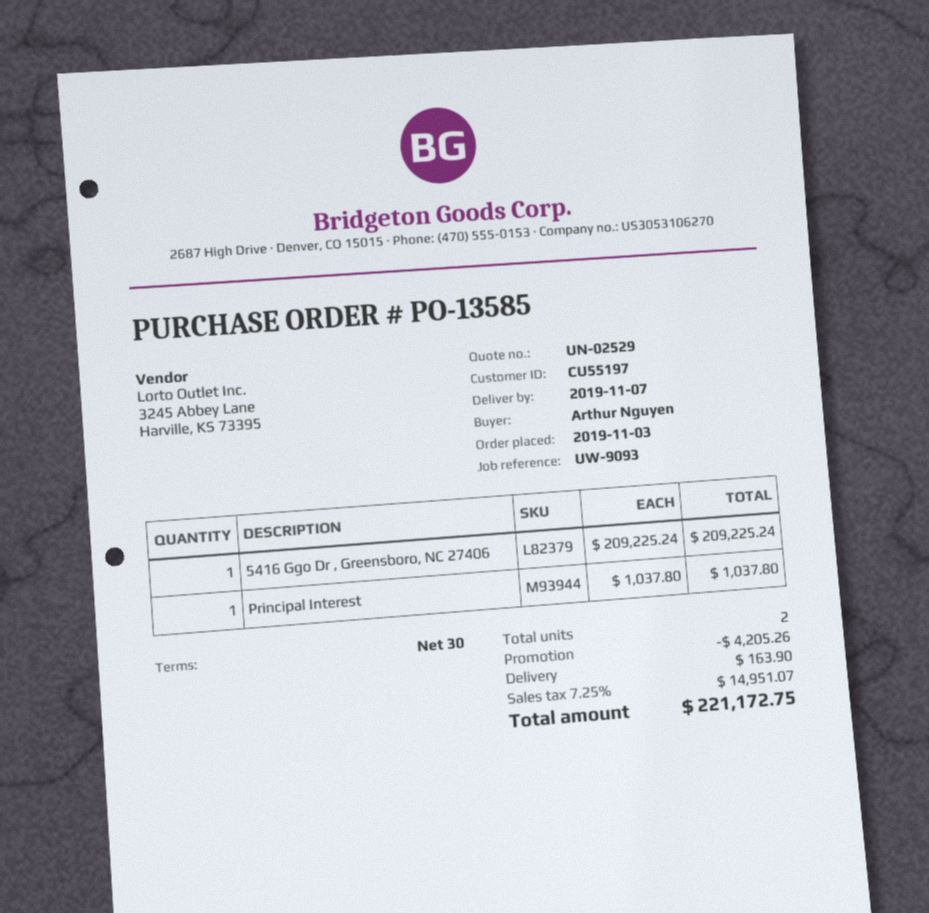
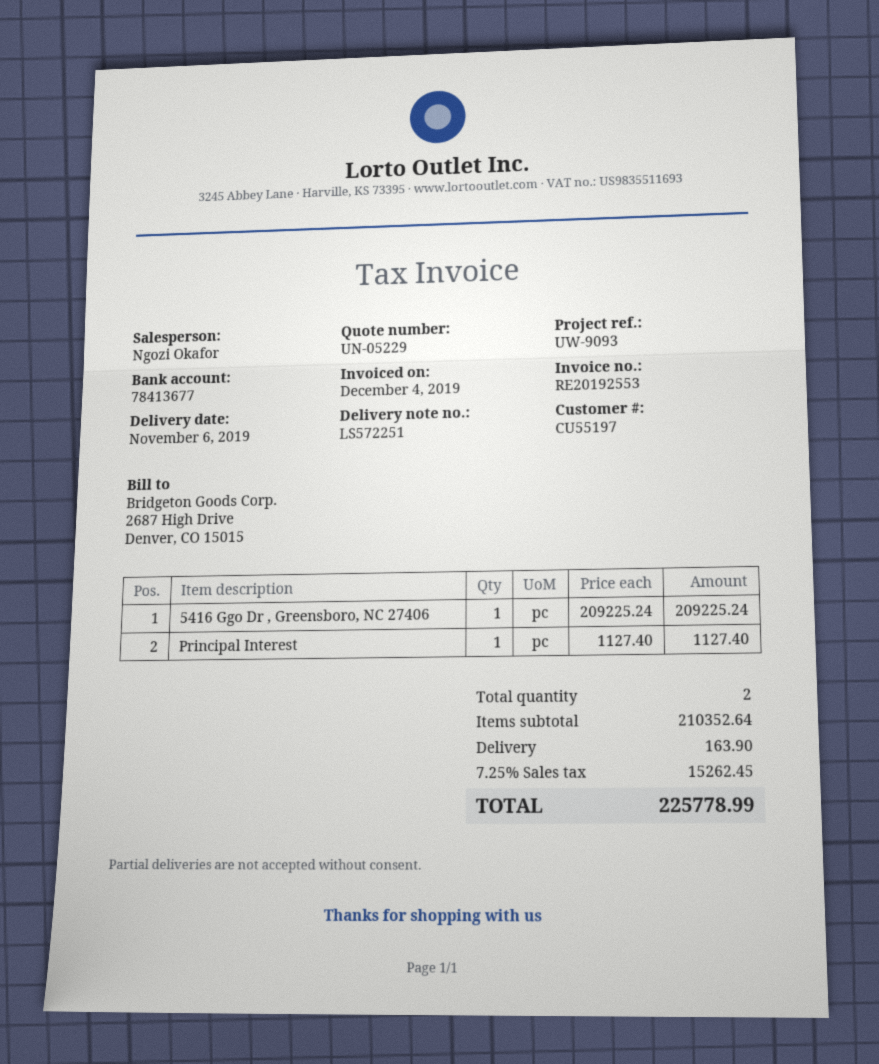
quote number: UN-02529 -> UN-05229
delivery date: 2019-11-07 -> 2019-11-06
Principal Interest: 1 x 1037.80 = 1037.80 -> 1 x 1127.40 = 1127.40
discount: 4205.26 -> none
tax: 7.25% = 14951.07 -> 7.25% = 15262.45
total: 221172.75 -> 225778.99

